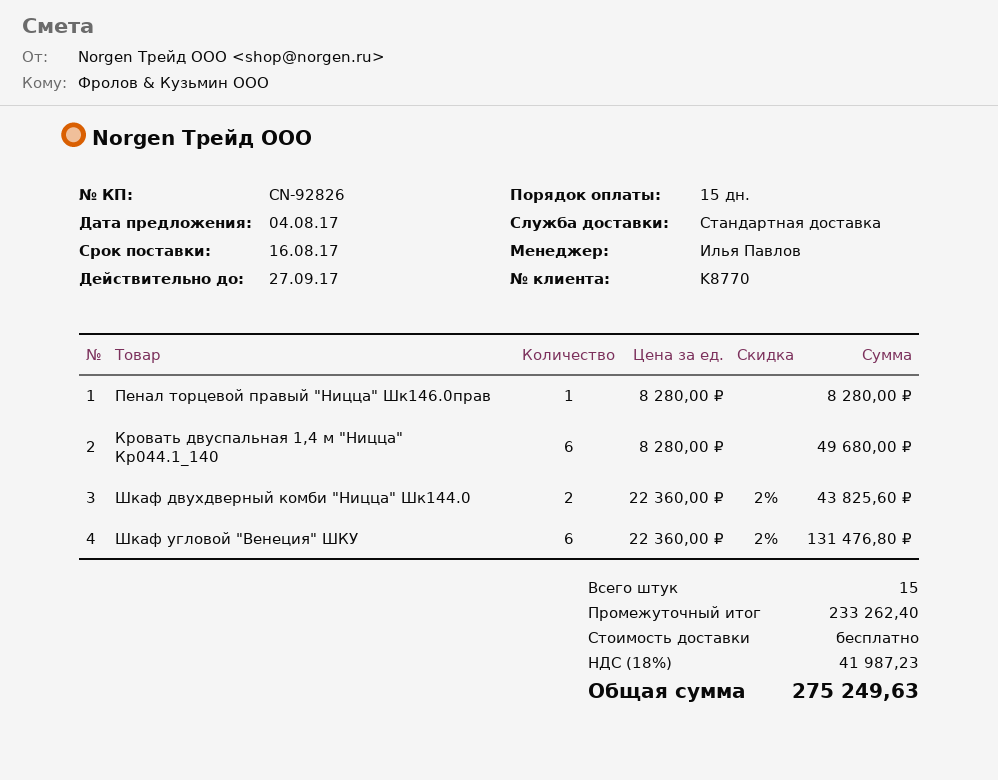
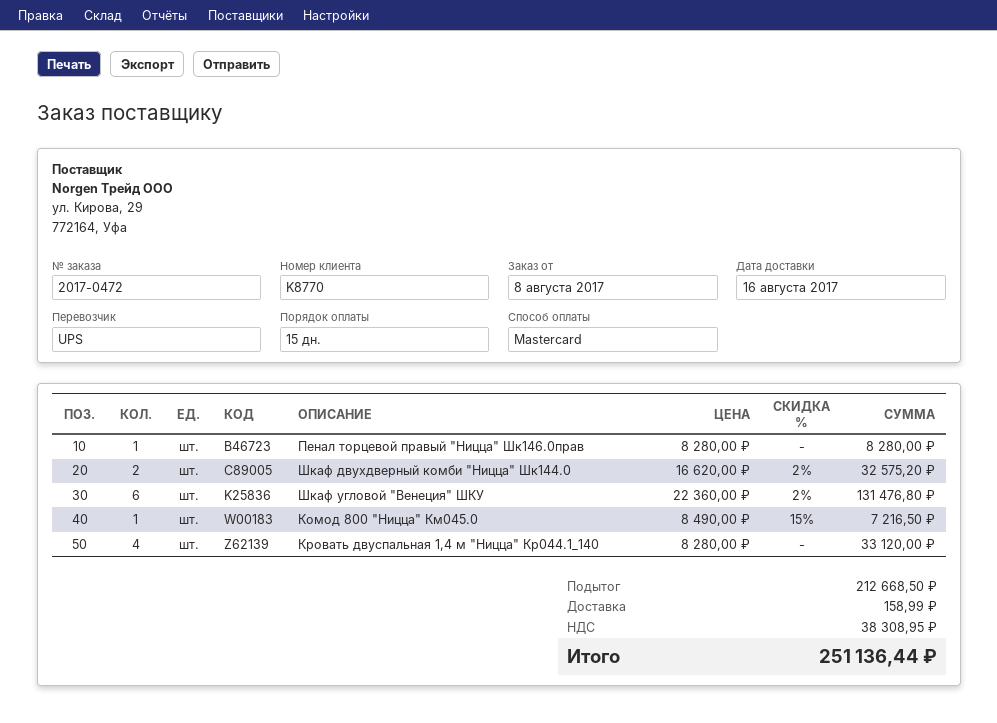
shipping method: standard -> UPS
Кровать двуспальная 1,4 м "Ницца" Кр044.1_140: 6 x 8280.00 = 49680.00 -> 4 x 8280.00 = 33120.00
Шкаф двухдверный комби "Ницца" Шк144.0: 2 x 22360.00 - 2% = 43825.60 -> 2 x 16620.00 - 2% = 32575.20
Комод 800 "Ницца" Км045.0: none -> 1 x 8490.00 - 15% = 7216.50
subtotal: 233262.40 -> 212668.50
shipping: 0.00 -> 158.99
tax: 41987.23 -> 38308.95
total: 275249.63 -> 251136.44

